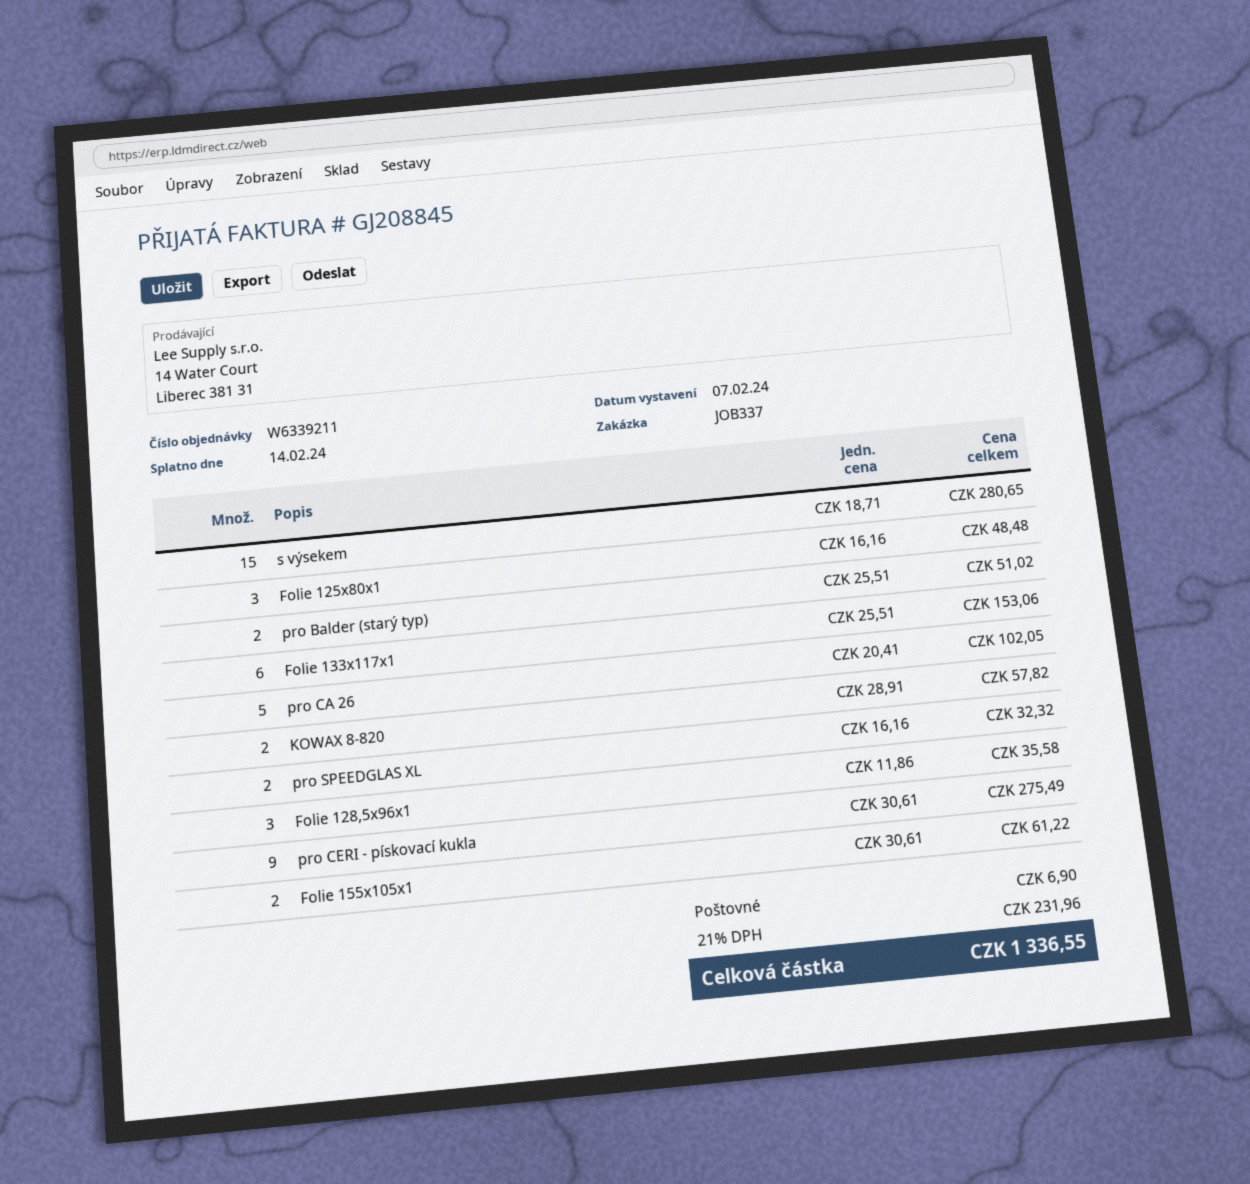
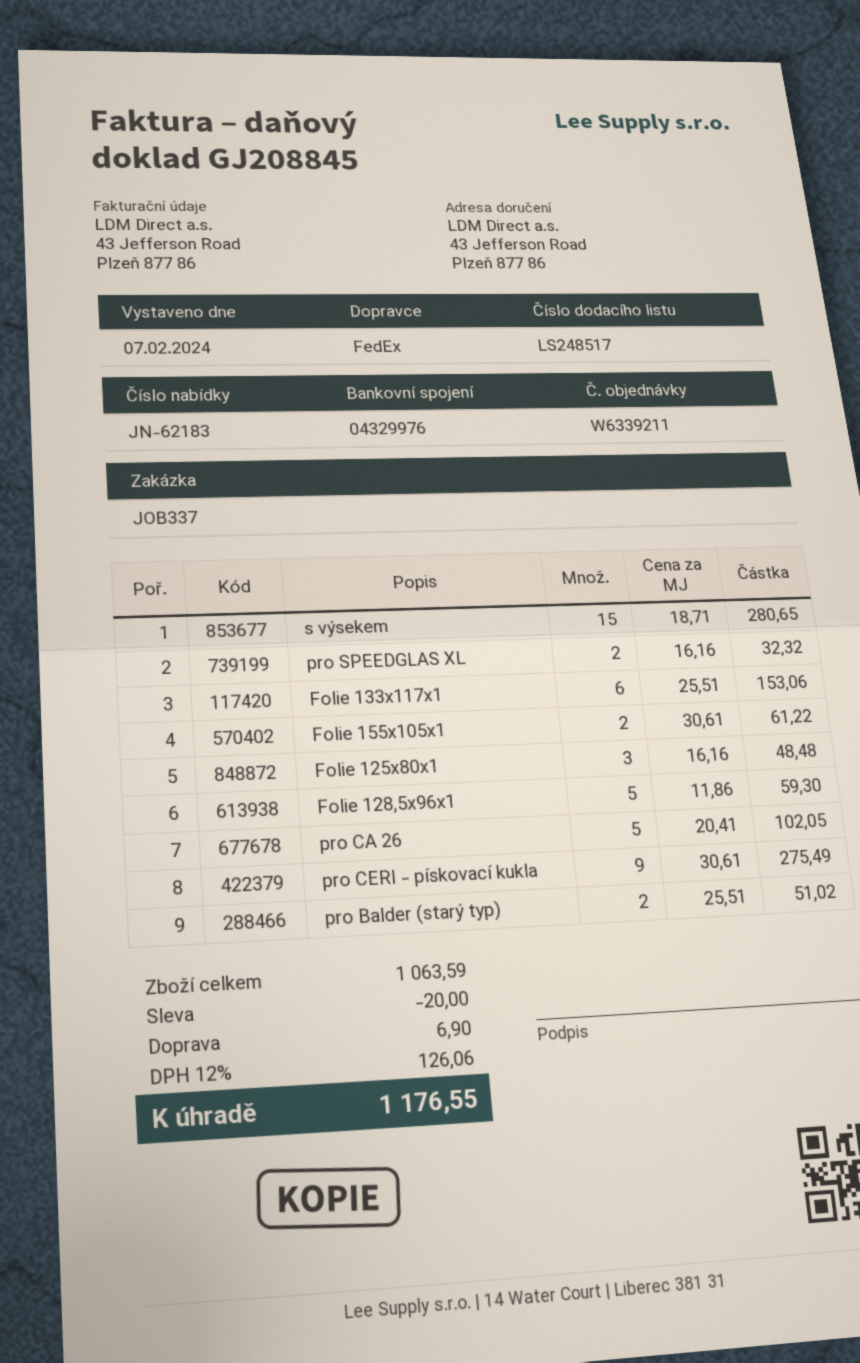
KOWAX 8-820: 2 x 28.91 = 57.82 -> none
Folie 128,5x96x1: 3 x 11.86 = 35.58 -> 5 x 11.86 = 59.30
discount: none -> 20.00
tax: 21% = 231.96 -> 12% = 126.06
total: 1336.55 -> 1176.55

